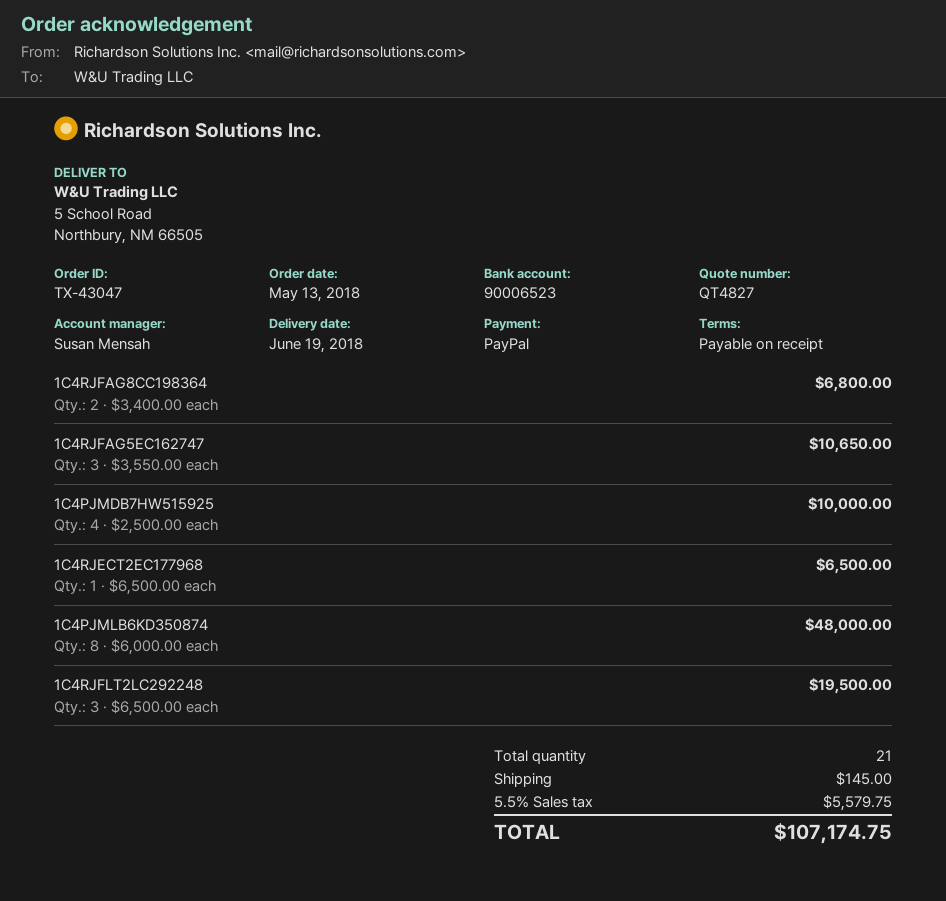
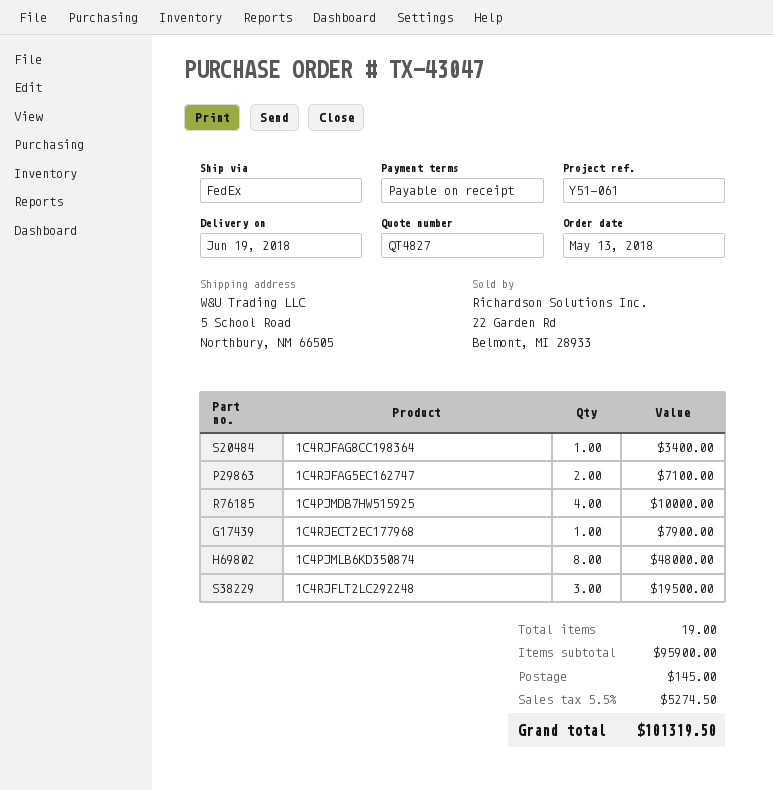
1C4RJFAG8CC198364: 2 for 6800.00 -> 1 for 3400.00
1C4RJFAG5EC162747: 3 for 10650.00 -> 2 for 7100.00
1C4RJECT2EC177968: 1 for 6500.00 -> 1 for 7900.00
total quantity: 21 -> 19
tax: 5.5% = 5579.75 -> 5.5% = 5274.50
total: 107174.75 -> 101319.50

